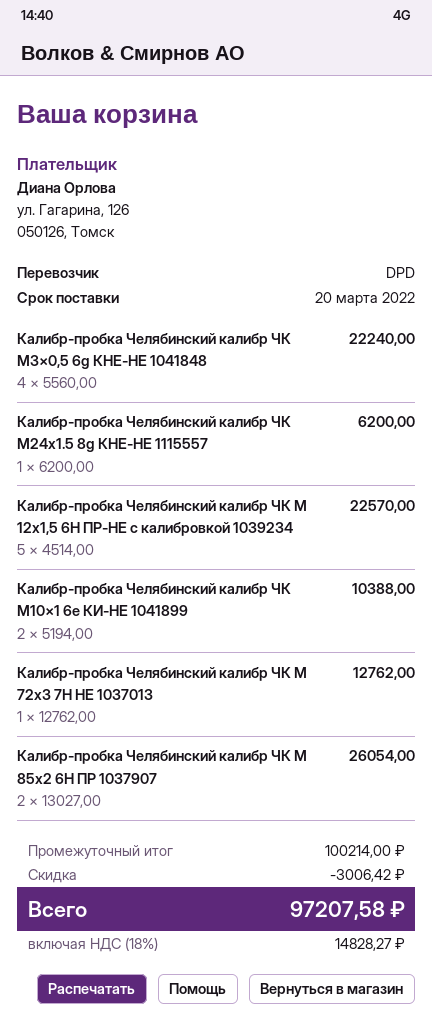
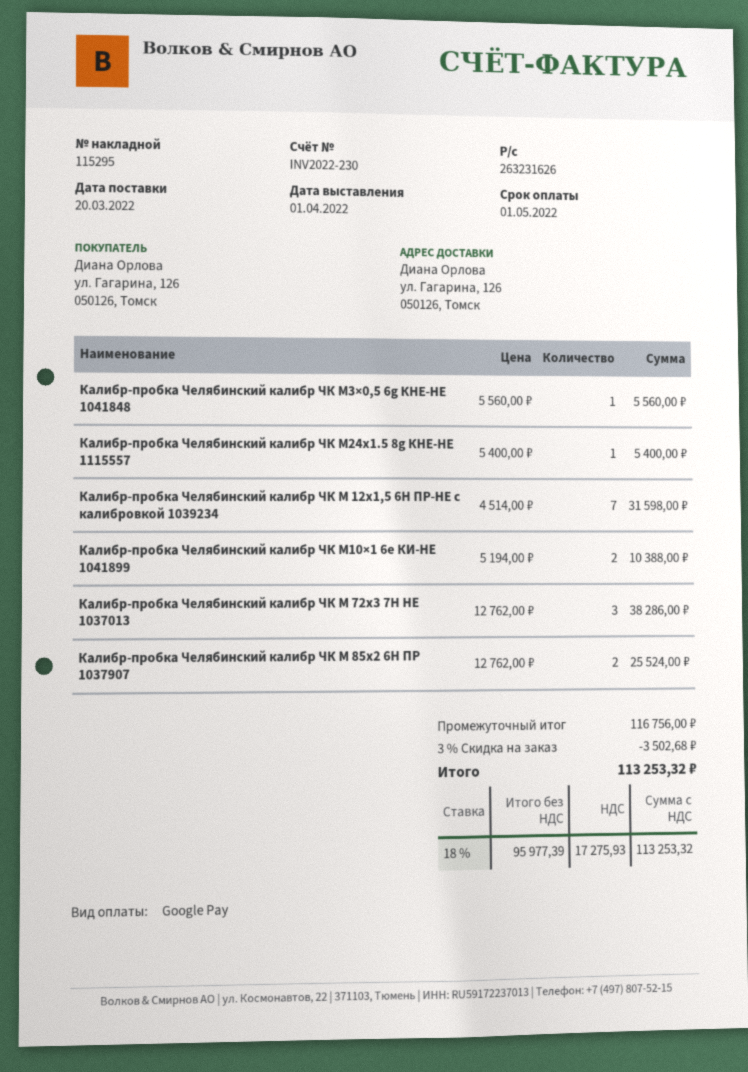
Калибр-пробка Челябинский калибр ЧК М3×0,5 6g КНЕ-НЕ 1041848: 4 x 5560.00 = 22240.00 -> 1 x 5560.00 = 5560.00
Калибр-пробка Челябинский калибр ЧК М24х1.5 8g КНЕ-НЕ 1115557: 1 x 6200.00 = 6200.00 -> 1 x 5400.00 = 5400.00
Калибр-пробка Челябинский калибр ЧК М 12x1,5 6H ПР-НЕ с калибровкой 1039234: 5 x 4514.00 = 22570.00 -> 7 x 4514.00 = 31598.00
Калибр-пробка Челябинский калибр ЧК M 72х3 7H НЕ 1037013: 1 x 12762.00 = 12762.00 -> 3 x 12762.00 = 38286.00
Калибр-пробка Челябинский калибр ЧК M 85х2 6H ПР 1037907: 2 x 13027.00 = 26054.00 -> 2 x 12762.00 = 25524.00
subtotal: 100214.00 -> 116756.00
discount: 3006.42 -> 3502.68
tax: 18% = 14828.27 -> 18% = 17275.93
total: 97207.58 -> 113253.32

